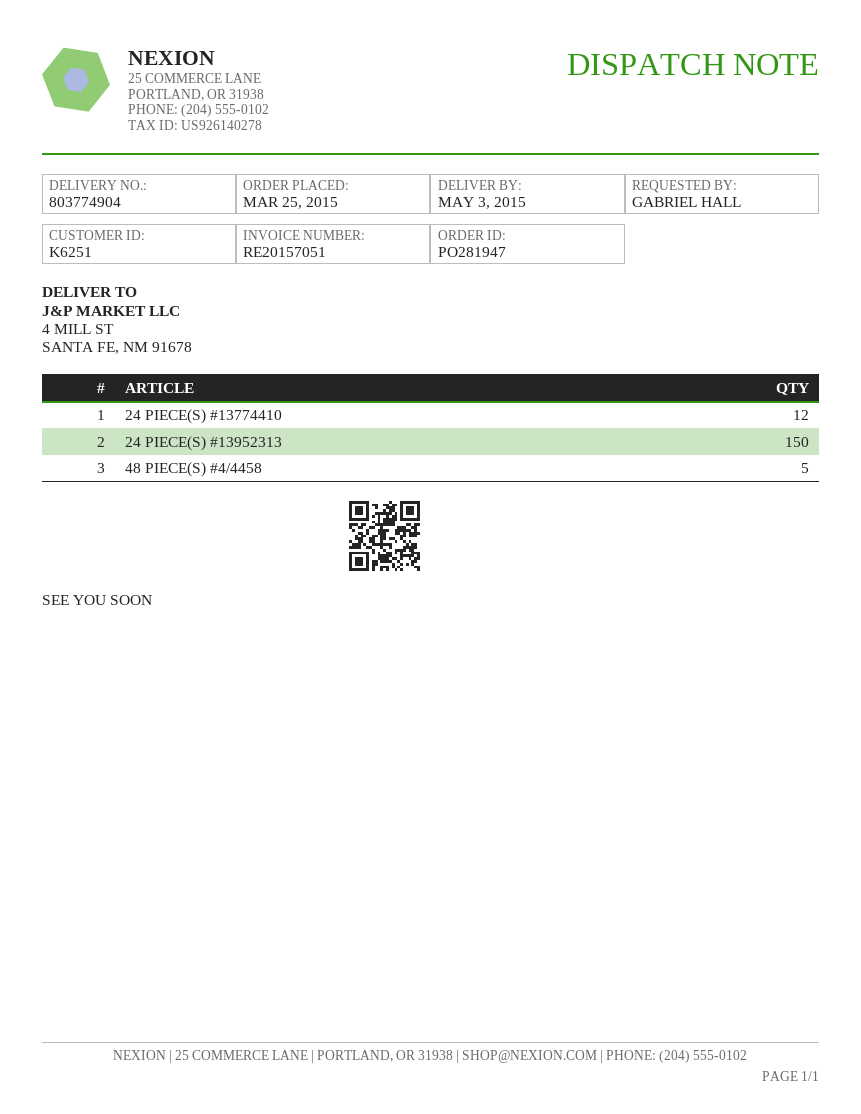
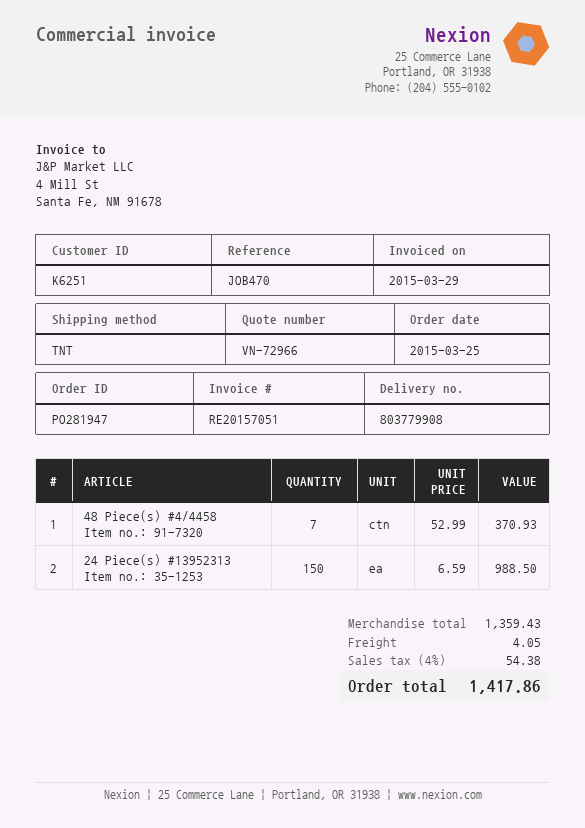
delivery note number: 803774904 -> 803779908
24 PIECE(S) #13774410: 12 -> none
48 PIECE(S) #4/4458: 5 -> 7

